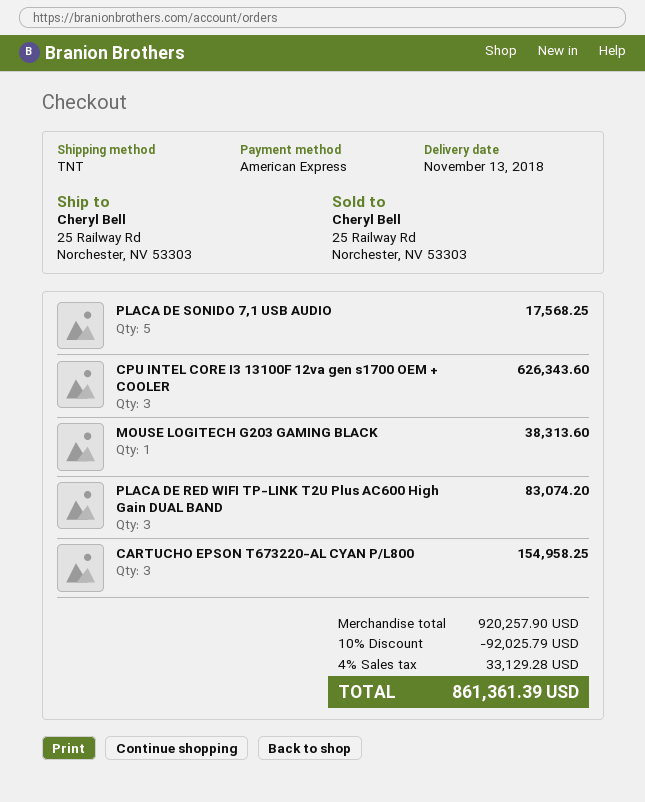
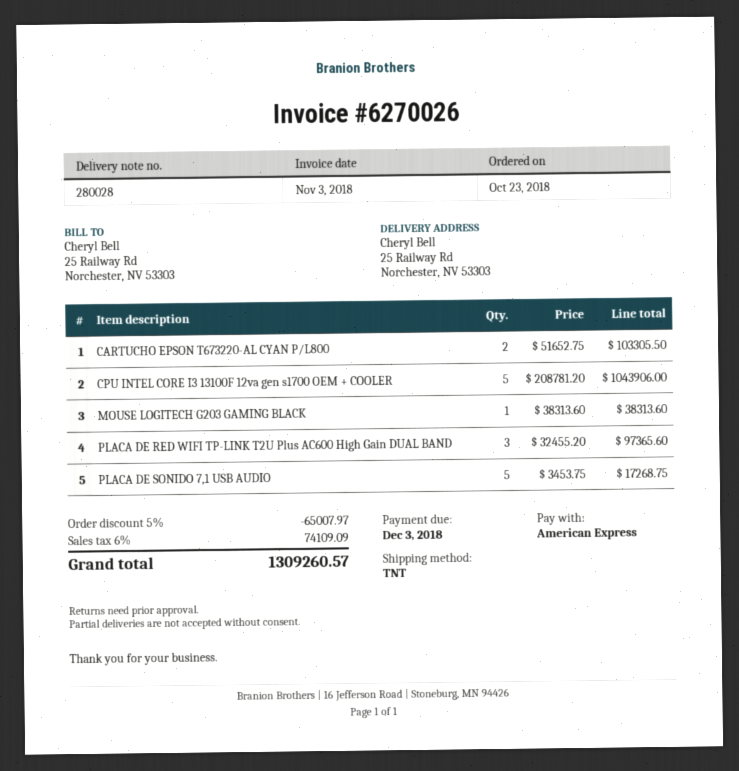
PLACA DE SONIDO 7,1 USB AUDIO: 5 for 17568.25 -> 5 for 17268.75
CPU INTEL CORE I3 13100F 12va gen s1700 OEM + COOLER: 3 for 626343.60 -> 5 for 1043906.00
PLACA DE RED WIFI TP-LINK T2U Plus AC600 High Gain DUAL BAND: 3 for 83074.20 -> 3 for 97365.60
CARTUCHO EPSON T673220-AL CYAN P/L800: 3 for 154958.25 -> 2 for 103305.50
discount: 10% = 92025.79 -> 5% = 65007.97
tax: 4% = 33129.28 -> 6% = 74109.09
total: 861361.39 -> 1309260.57

